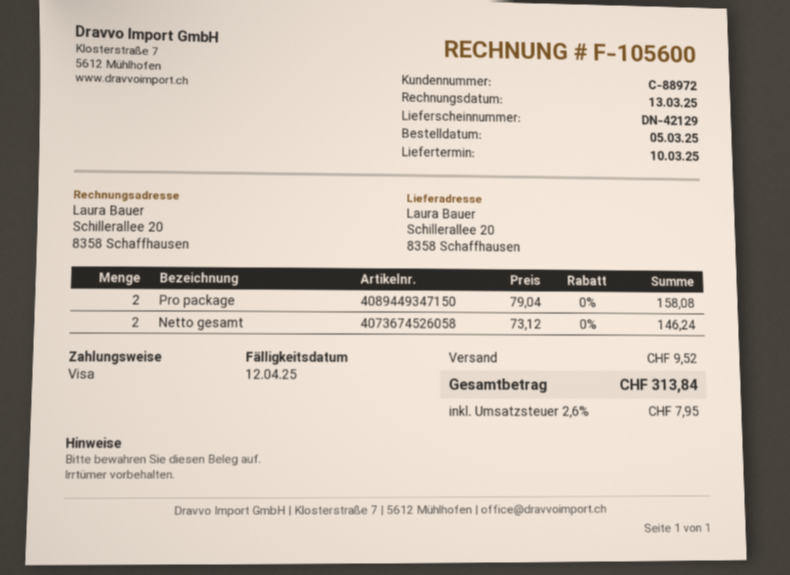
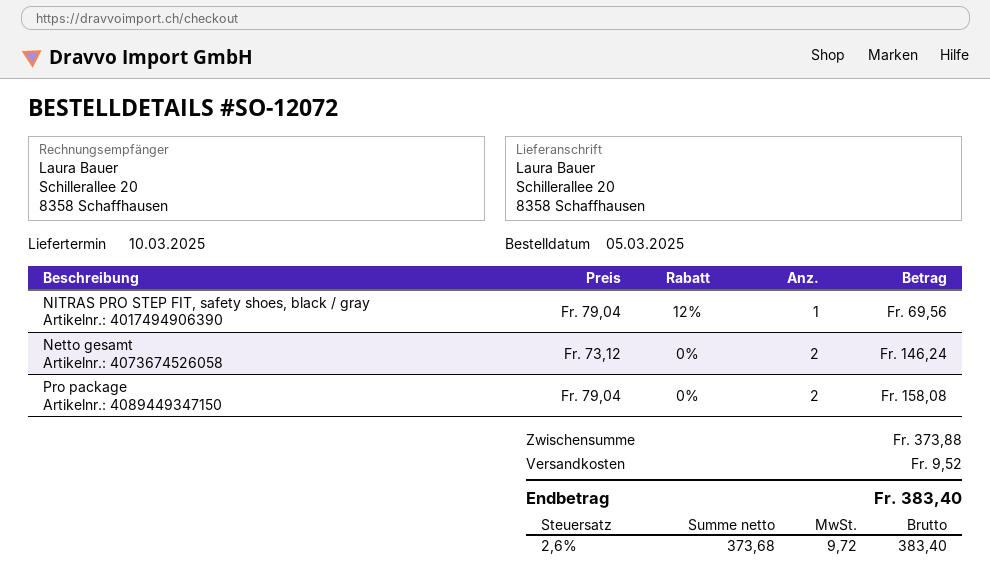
NITRAS PRO STEP FIT, safety shoes, black / gray: none -> 1 x 79.04 - 12% = 69.56
tax: 2.6% = 7.95 -> 2.6% = 9.72
total: 313.84 -> 383.40

